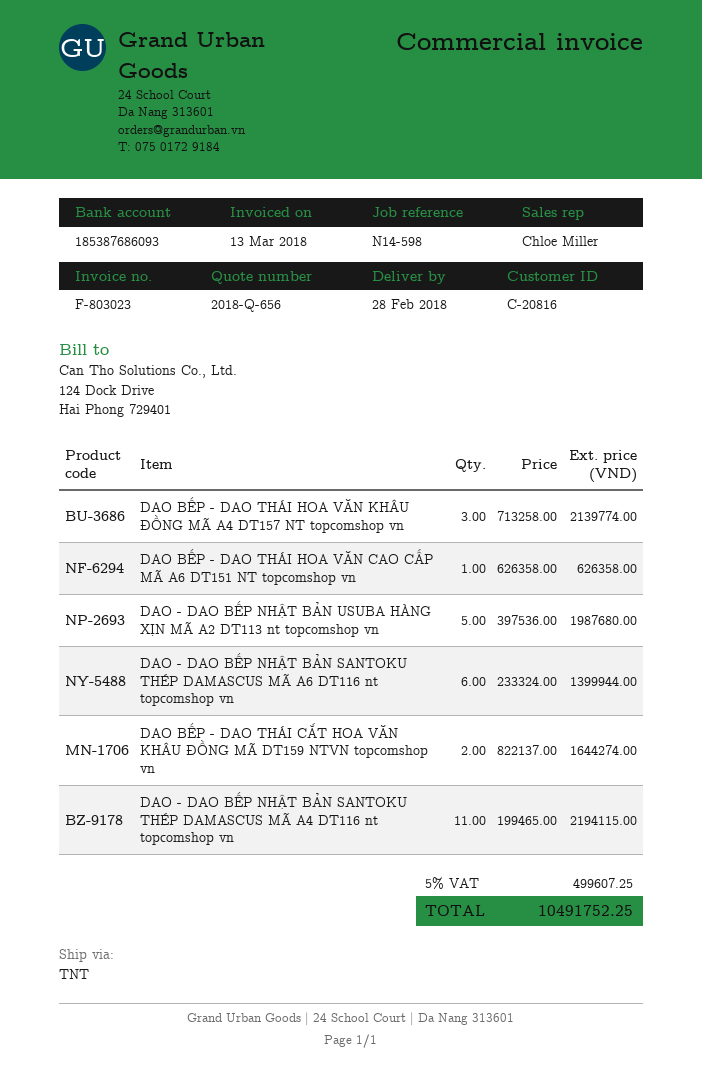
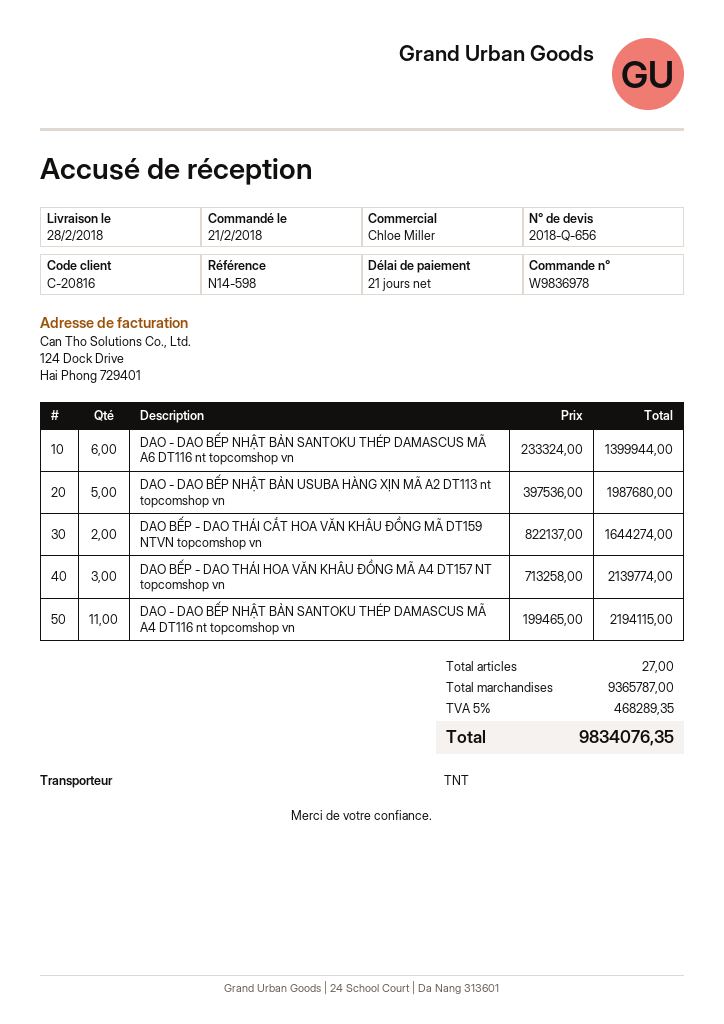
DAO BẾP - DAO THÁI HOA VĂN CAO CẤP MÃ A6 DT151 NT topcomshop vn: 1 x 626358.00 = 626358.00 -> none
tax: 5% = 499607.25 -> 5% = 468289.35
total: 10491752.25 -> 9834076.35

